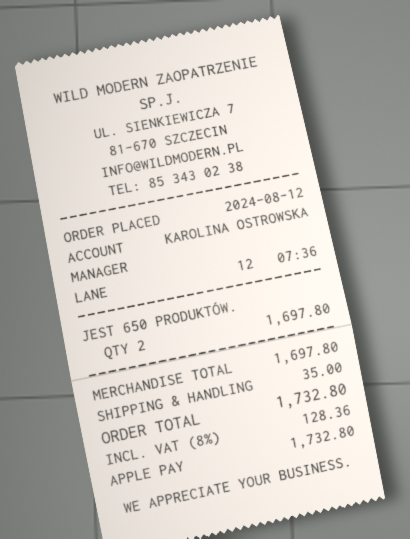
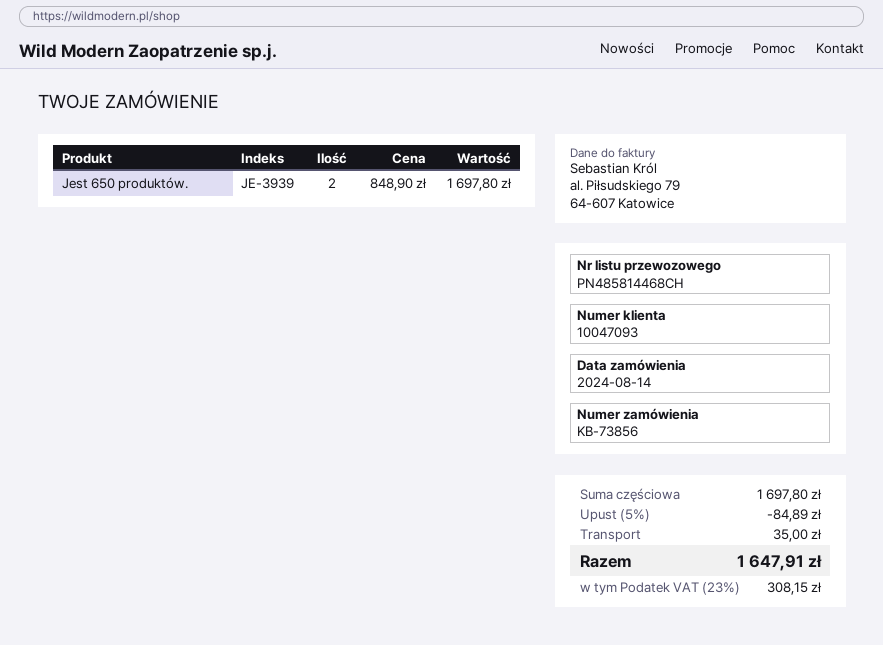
order date: 2024-08-12 -> 2024-08-14
discount: none -> 5% = 84.89
tax: 8% = 128.36 -> 23% = 308.15
total: 1732.80 -> 1647.91

